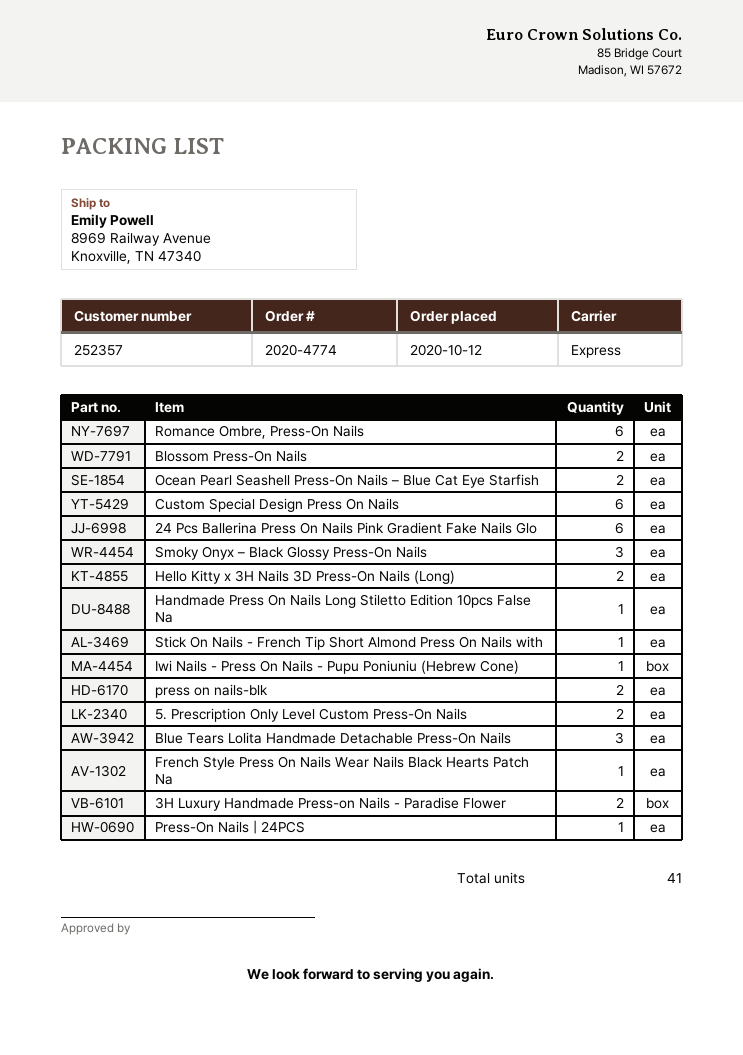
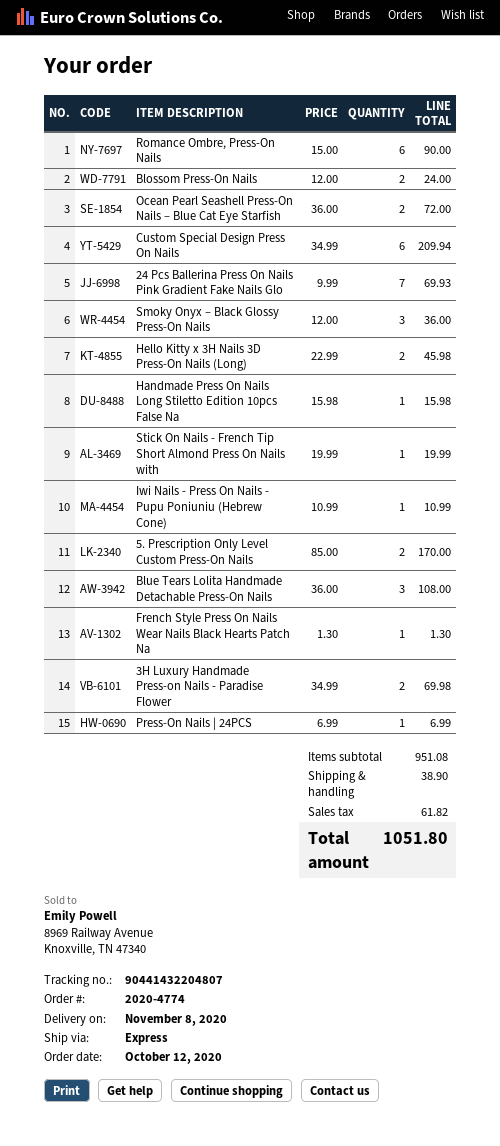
24 Pcs Ballerina Press On Nails Pink Gradient Fake Nails Glo: 6 -> 7
press on nails-blk: 2 -> none

